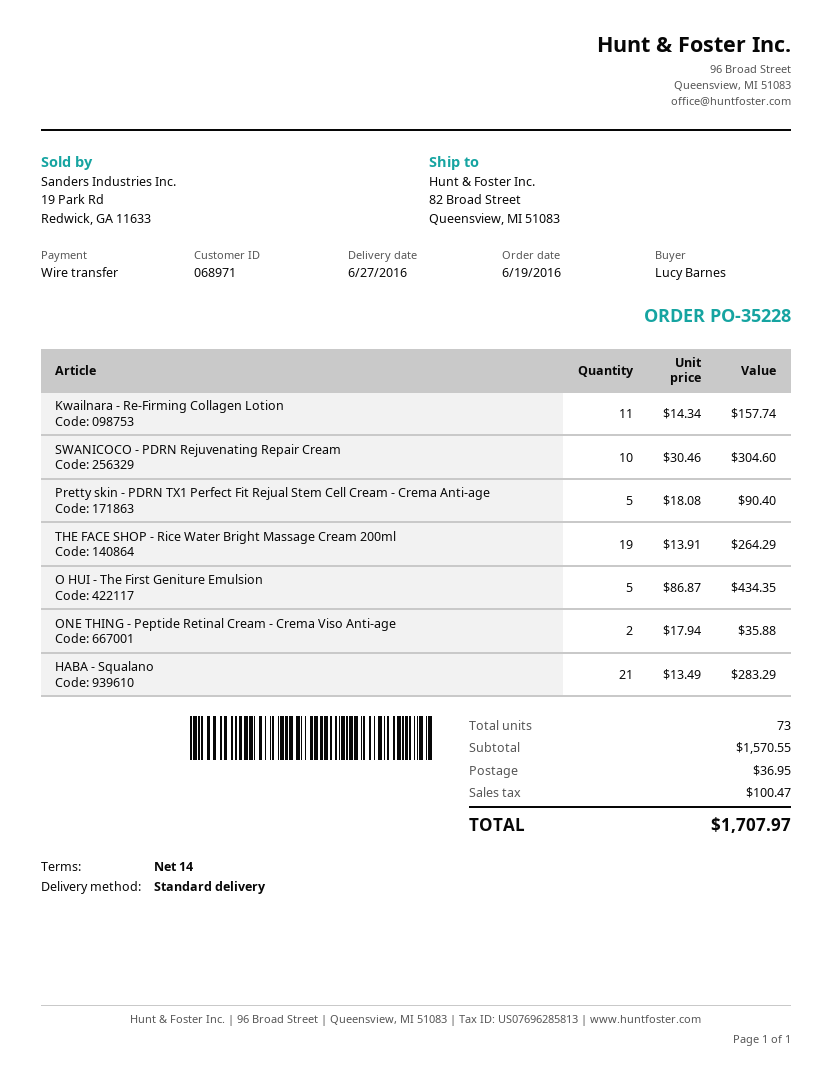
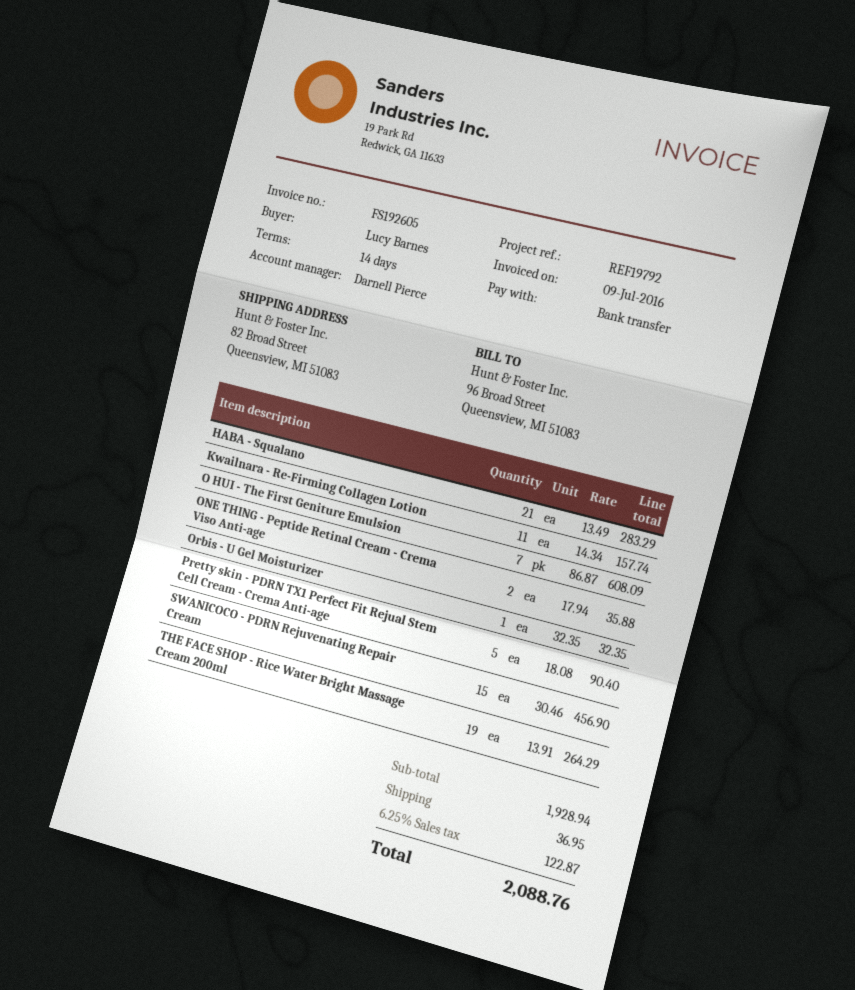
SWANICOCO - PDRN Rejuvenating Repair Cream: 10 x 30.46 = 304.60 -> 15 x 30.46 = 456.90
O HUI - The First Geniture Emulsion: 5 x 86.87 = 434.35 -> 7 x 86.87 = 608.09
Orbis - U Gel Moisturizer: none -> 1 x 32.35 = 32.35
subtotal: 1570.55 -> 1928.94
tax: 100.47 -> 122.87
total: 1707.97 -> 2088.76

